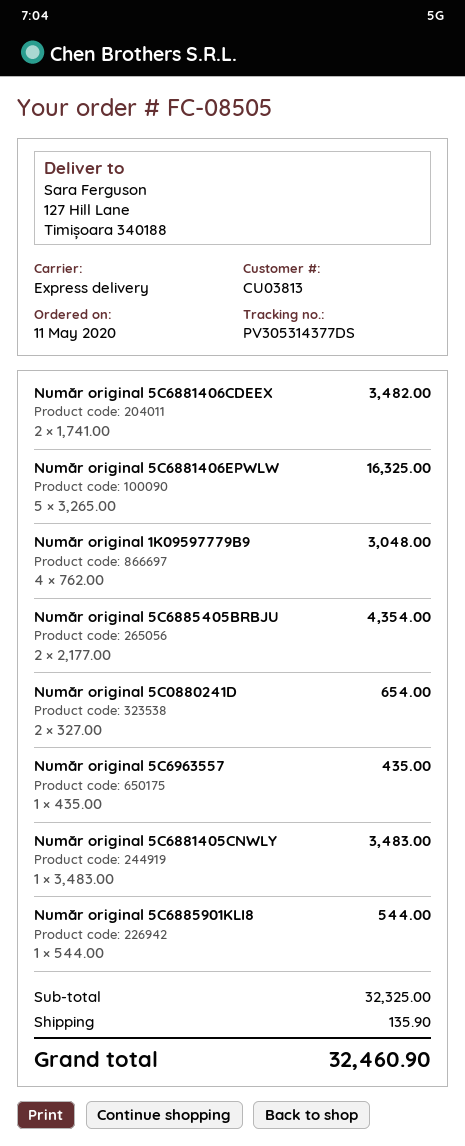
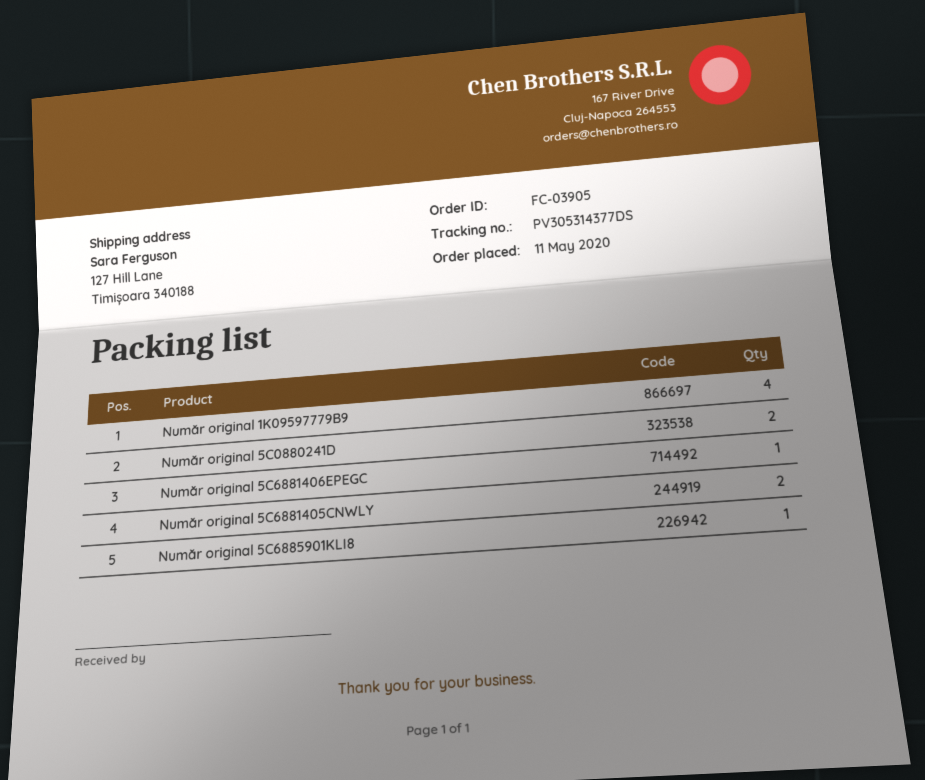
order number: FC-08505 -> FC-03905
Număr original 5C6881406CDEEX: 2 -> none
Număr original 5C6881406EPWLW: 5 -> none
Număr original 5C6885405BRBJU: 2 -> none
Număr original 5C6963557: 1 -> none
Număr original 5C6881405CNWLY: 1 -> 2
Număr original 5C6881406EPEGC: none -> 1

